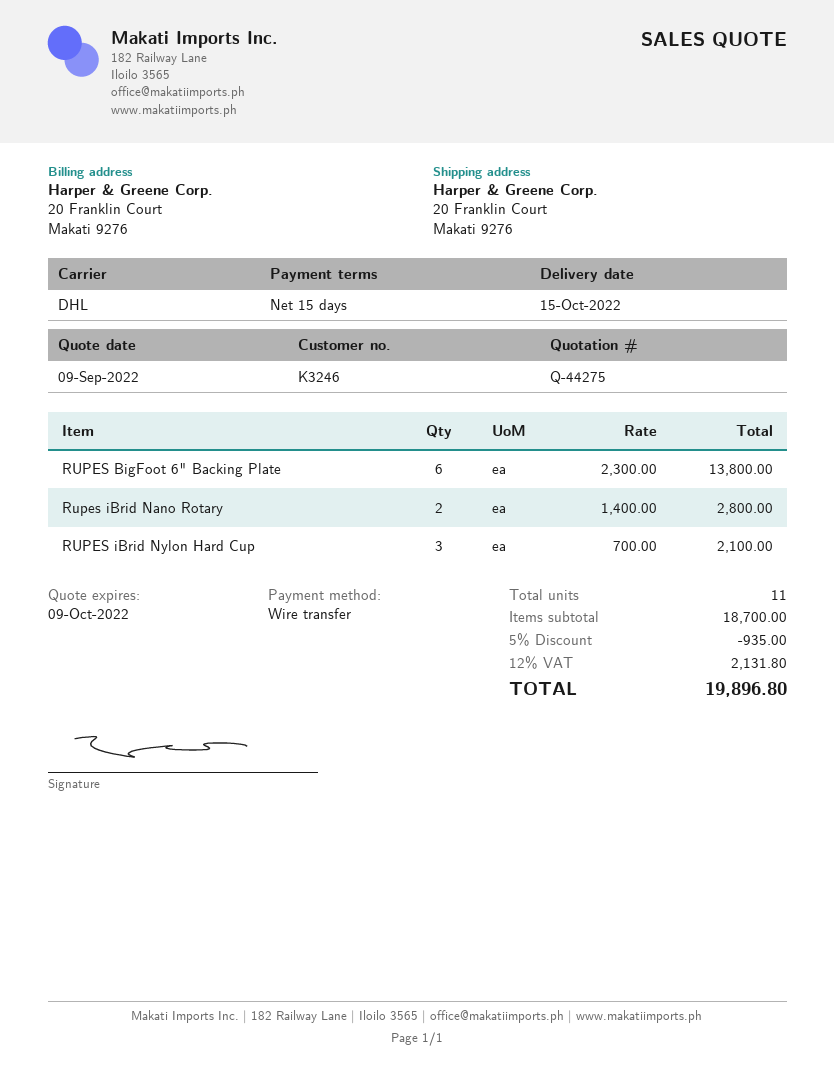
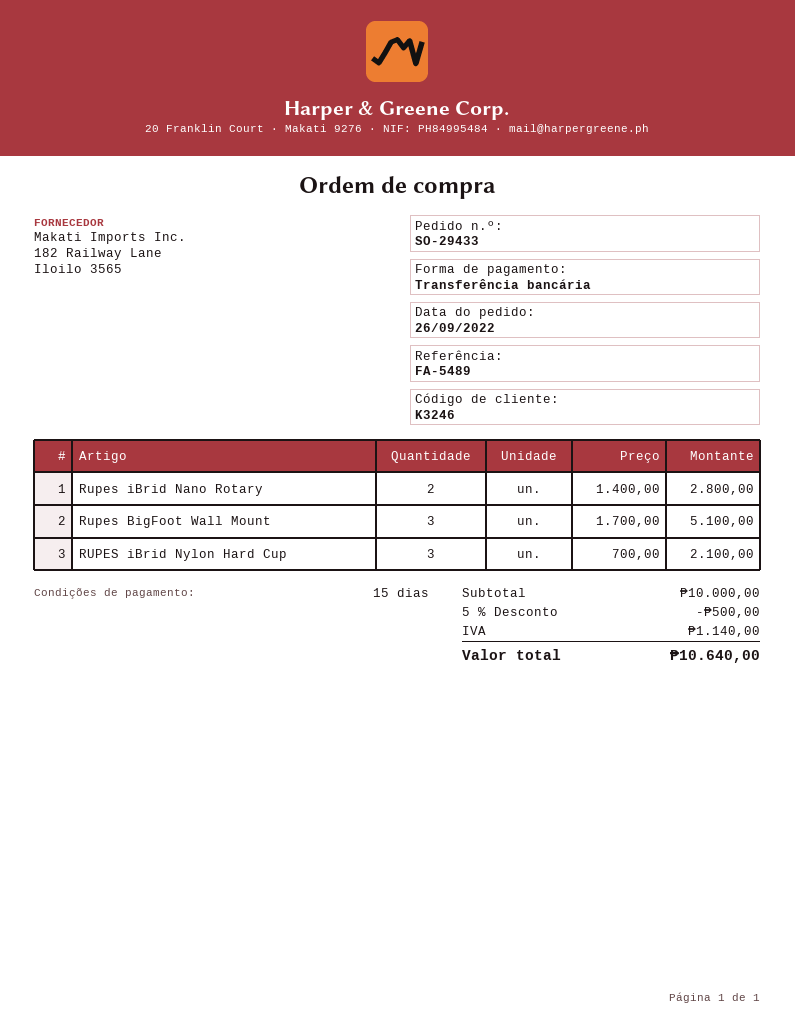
RUPES BigFoot 6" Backing Plate: 6 x 2300.00 = 13800.00 -> none
Rupes BigFoot Wall Mount: none -> 3 x 1700.00 = 5100.00
subtotal: 18700.00 -> 10000.00
discount: 5% = 935.00 -> 5% = 500.00
tax: 2131.80 -> 1140.00
total: 19896.80 -> 10640.00

